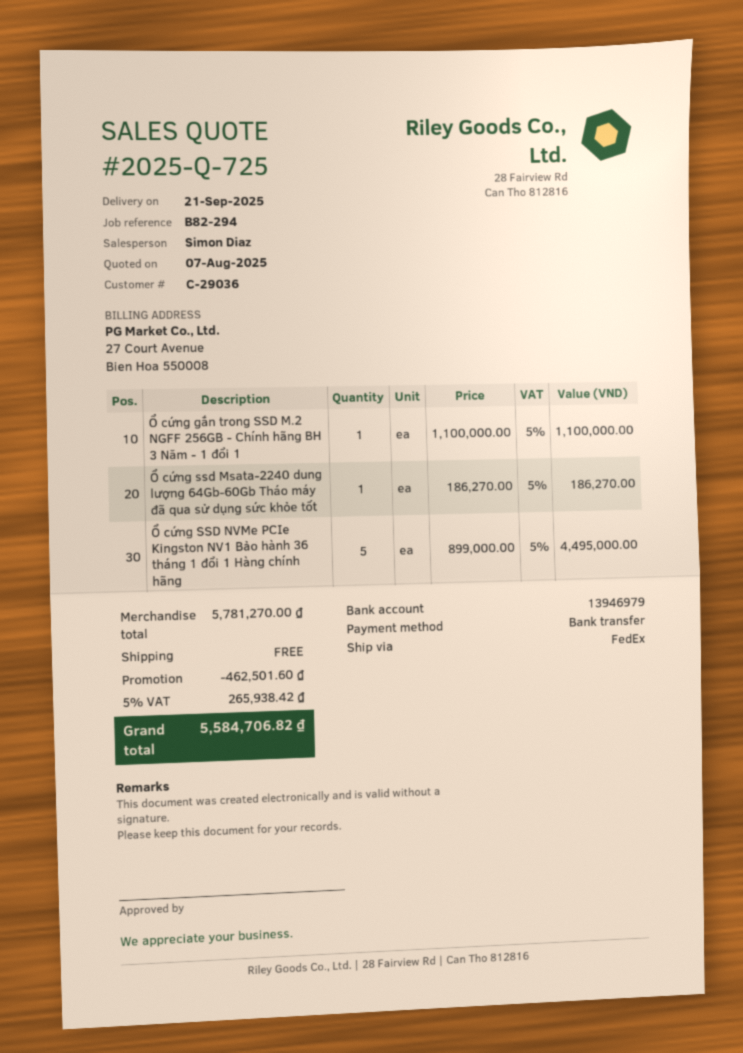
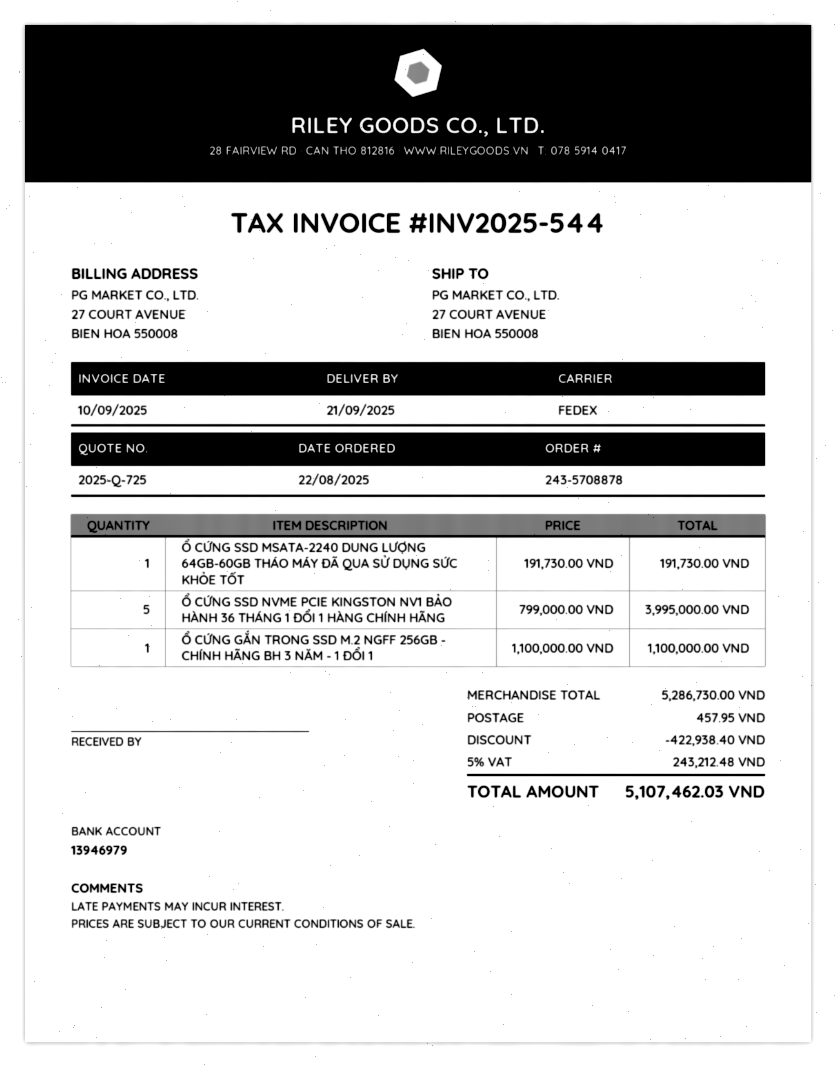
Ổ cứng ssd Msata-2240 dung lượng 64Gb-60Gb Tháo máy đã qua sử dụng sức khỏe tốt: 1 x 186270.00 = 186270.00 -> 1 x 191730.00 = 191730.00
Ổ cứng SSD NVMe PCIe Kingston NV1 Bảo hành 36 tháng 1 đổi 1 Hàng chính hãng: 5 x 899000.00 = 4495000.00 -> 5 x 799000.00 = 3995000.00
subtotal: 5781270.00 -> 5286730.00
discount: 462501.60 -> 422938.40
shipping: 0.00 -> 457.95
tax: 5% = 265938.42 -> 5% = 243212.48
total: 5584706.82 -> 5107462.03

